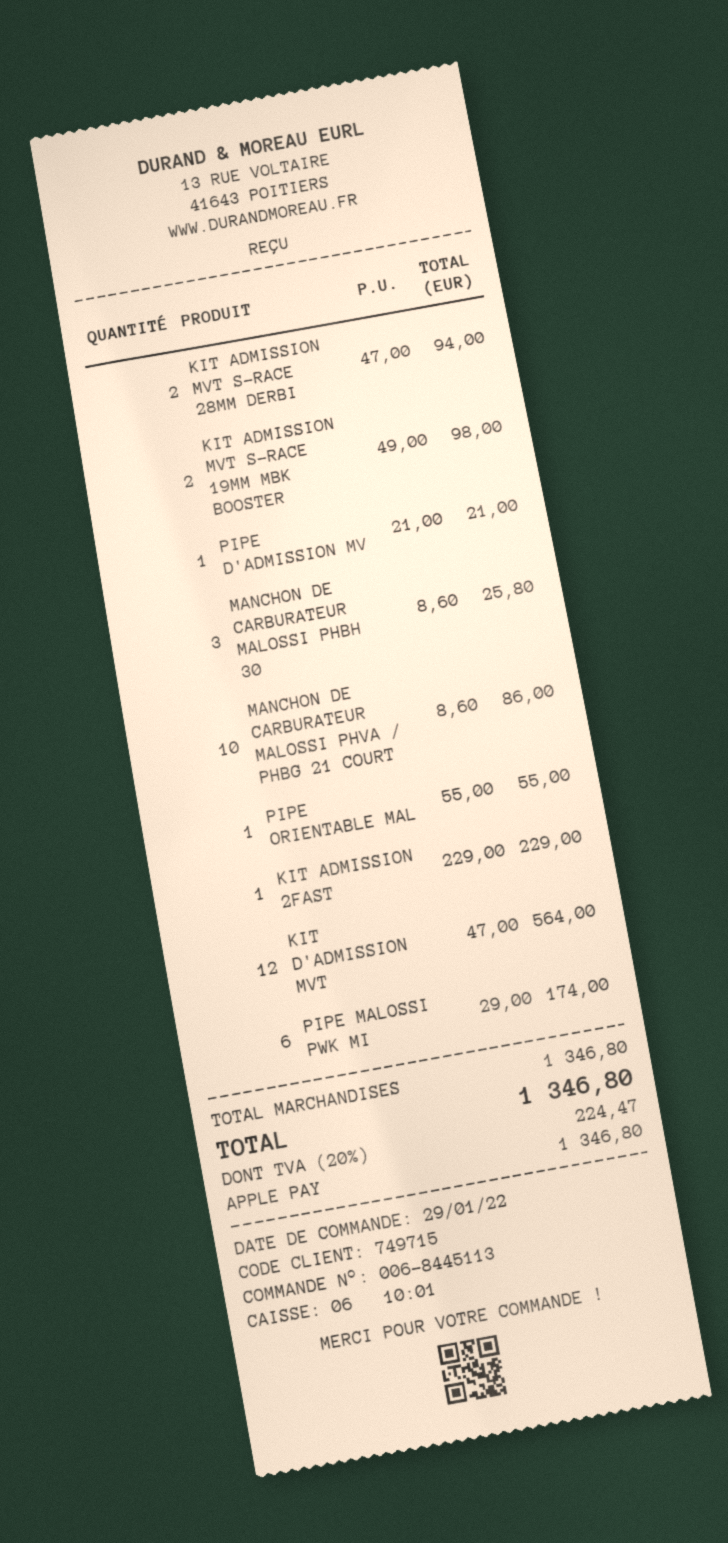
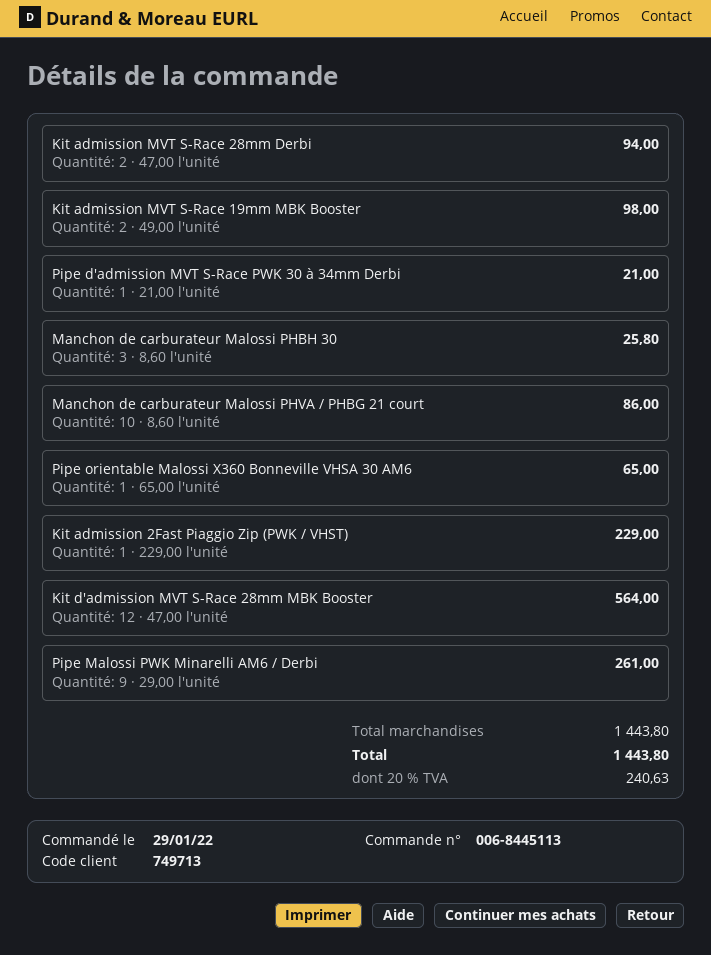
customer number: 749715 -> 749713
PIPE ORIENTABLE MAL: 1 x 55.00 = 55.00 -> 1 x 65.00 = 65.00
PIPE MALOSSI PWK MI: 6 x 29.00 = 174.00 -> 9 x 29.00 = 261.00
subtotal: 1346.80 -> 1443.80
tax: 20% = 224.47 -> 20% = 240.63
total: 1346.80 -> 1443.80

